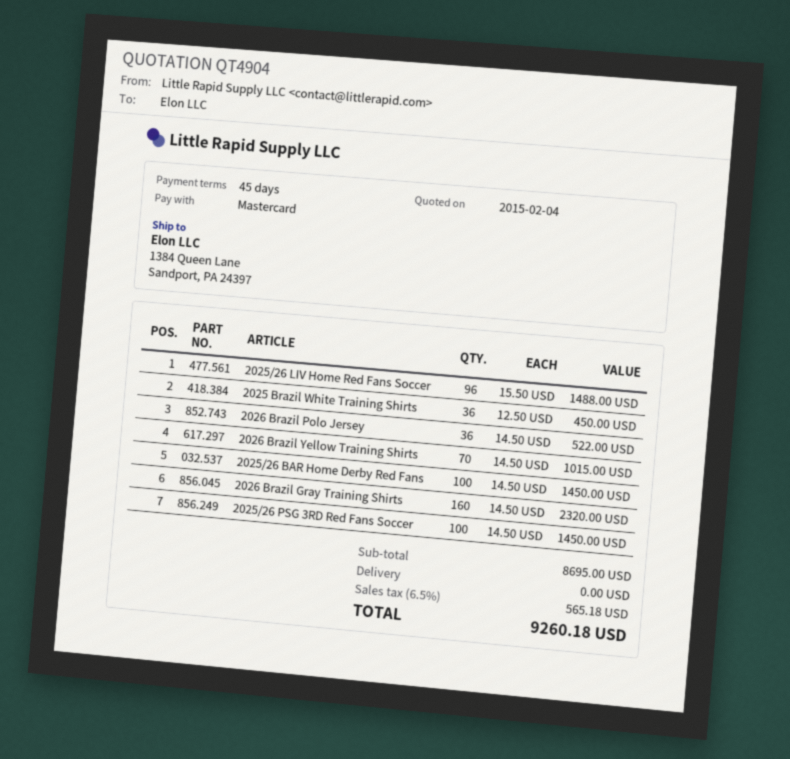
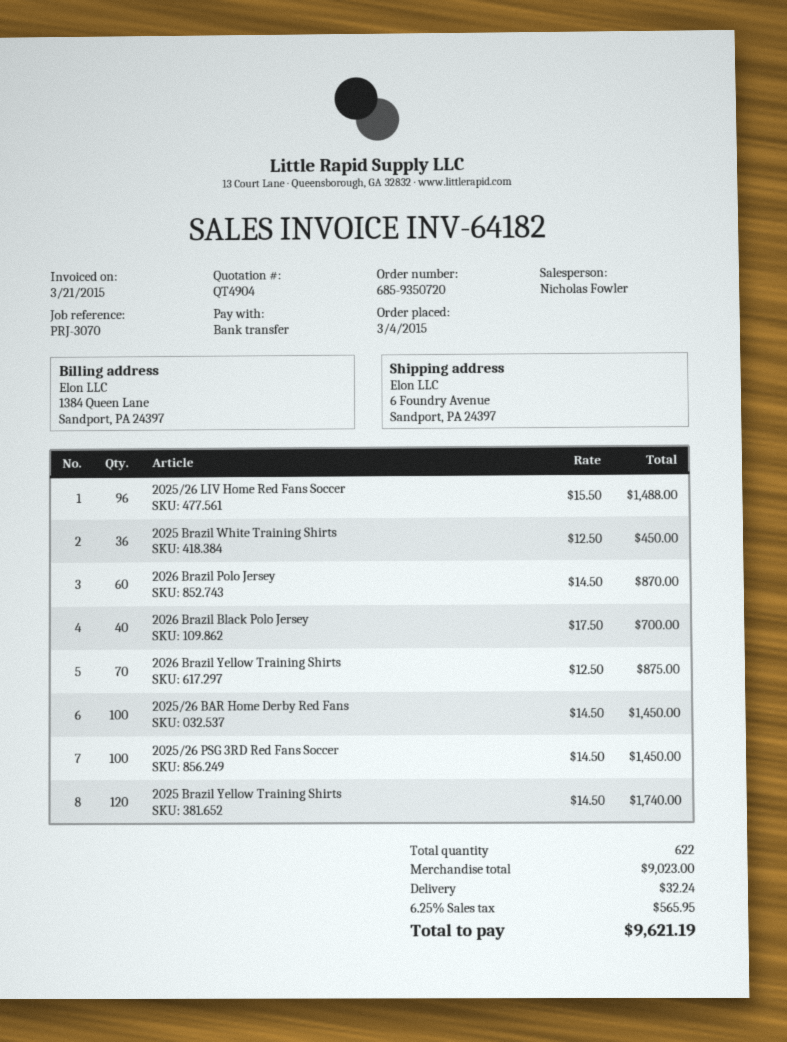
payment method: Mastercard -> bank transfer
ship to: 1384 Queen Lane, Sandport, PA 24397 -> 6 Foundry Avenue, Sandport, PA 24397
2026 Brazil Polo Jersey: 36 x 14.50 = 522.00 -> 60 x 14.50 = 870.00
2026 Brazil Yellow Training Shirts: 70 x 14.50 = 1015.00 -> 70 x 12.50 = 875.00
2026 Brazil Gray Training Shirts: 160 x 14.50 = 2320.00 -> none
2026 Brazil Black Polo Jersey: none -> 40 x 17.50 = 700.00
2025 Brazil Yellow Training Shirts: none -> 120 x 14.50 = 1740.00
subtotal: 8695.00 -> 9023.00
shipping: 0.00 -> 32.24
tax: 6.5% = 565.18 -> 6.25% = 565.95
total: 9260.18 -> 9621.19

